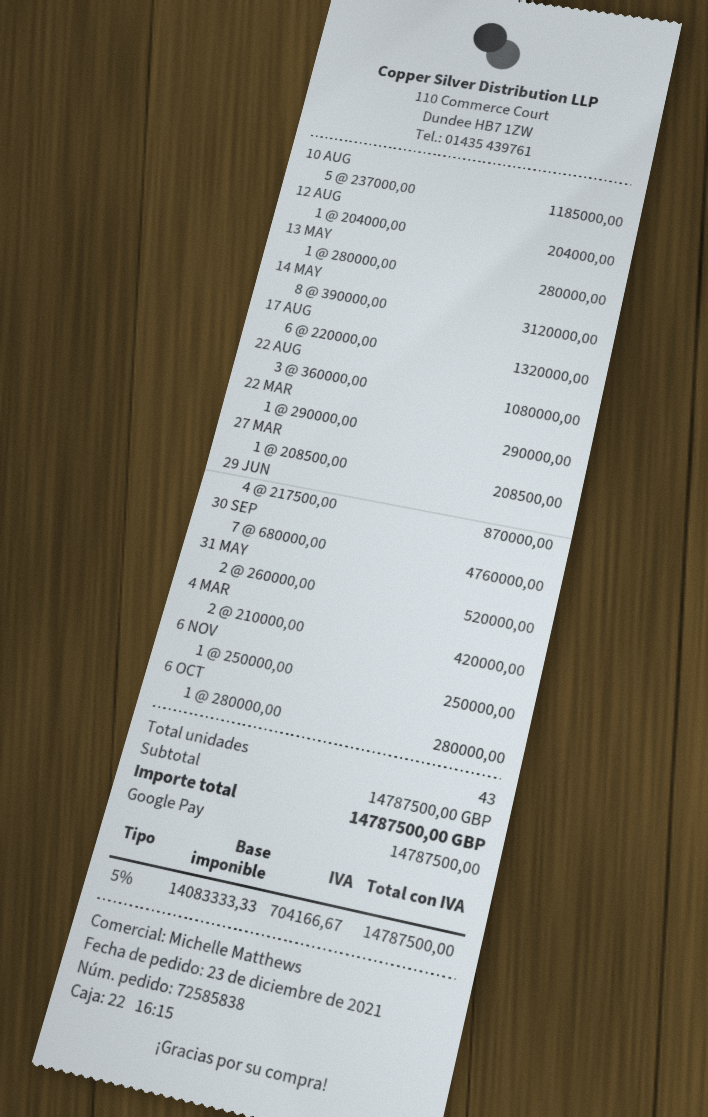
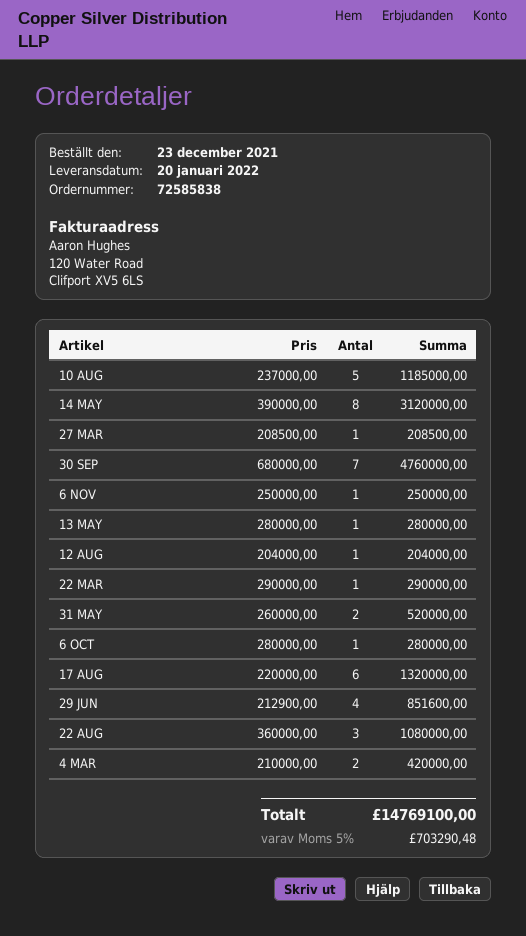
29 JUN: 4 x 217500.00 = 870000.00 -> 4 x 212900.00 = 851600.00
tax: 5% = 704166.67 -> 5% = 703290.48
total: 14787500.00 -> 14769100.00

